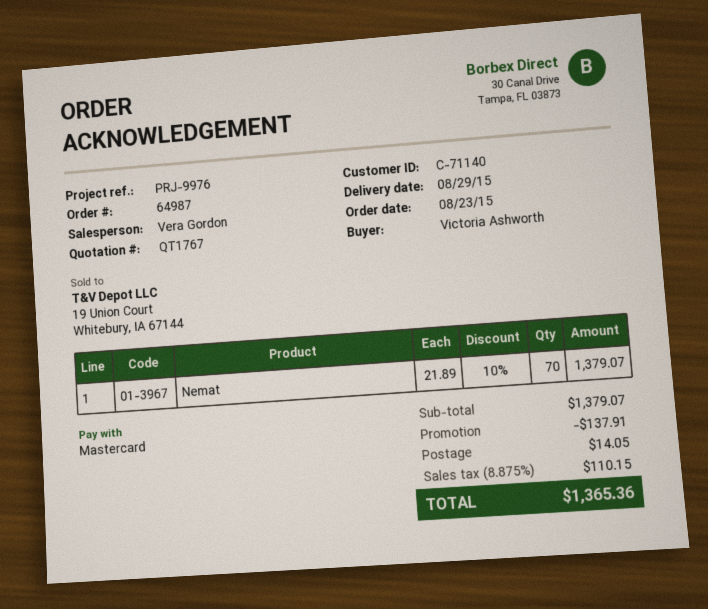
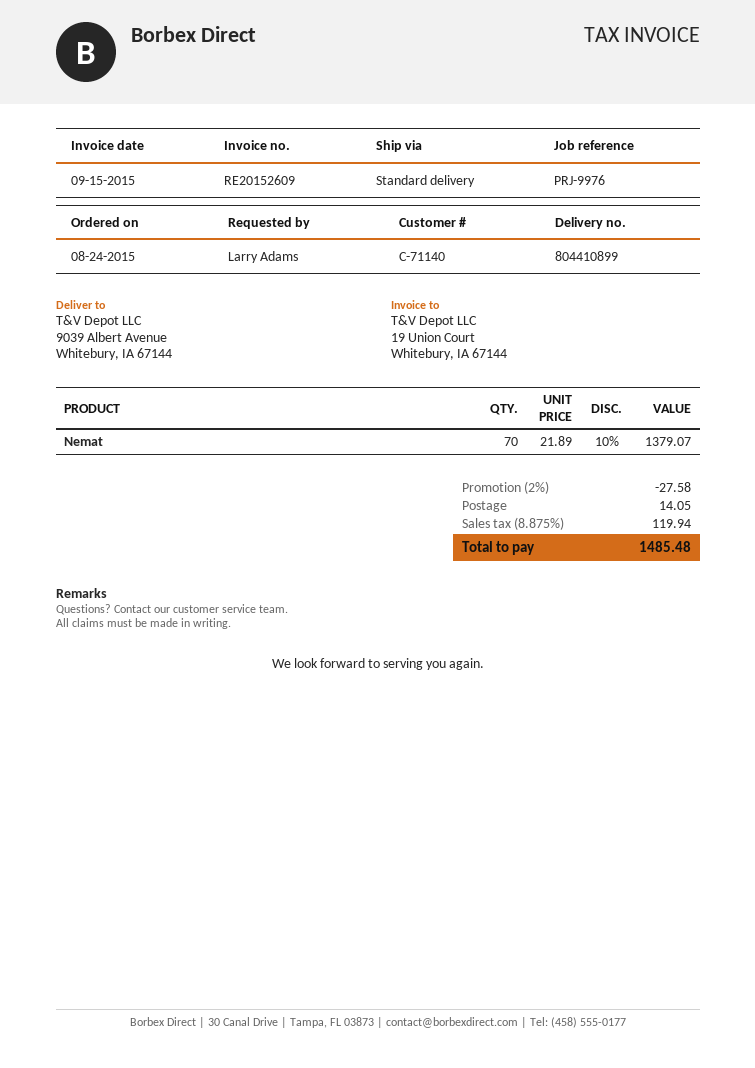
order date: 2015-08-23 -> 2015-08-24
ordered by: Victoria Ashworth -> Larry Adams
discount: 137.91 -> 27.58
tax: 8.875% = 110.15 -> 8.875% = 119.94
total: 1365.36 -> 1485.48

